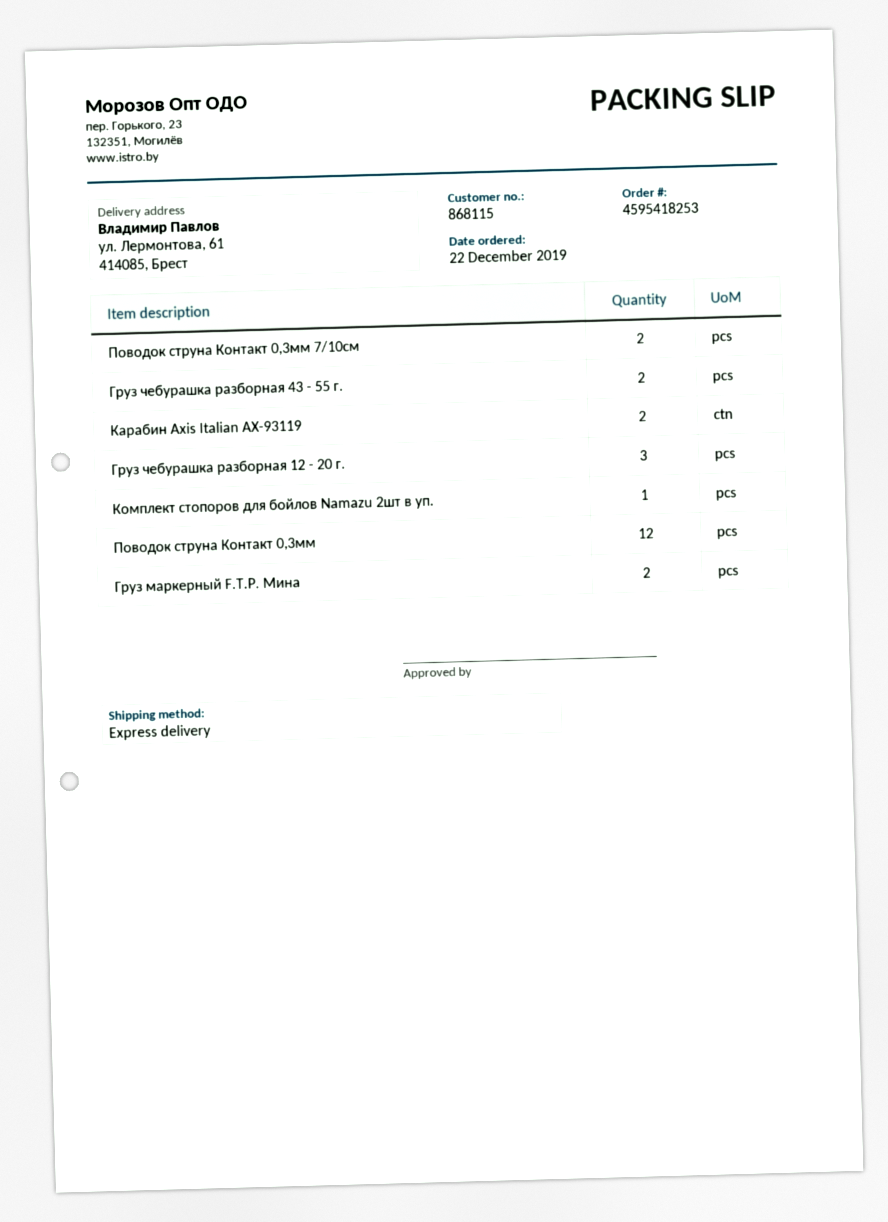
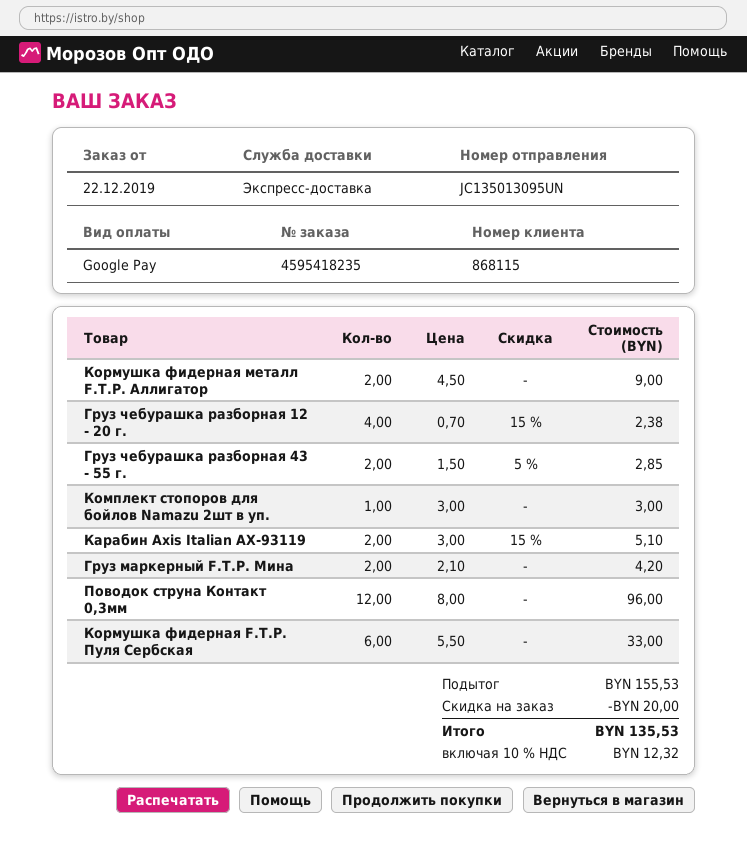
order number: 4595418253 -> 4595418235
Поводок струна Контакт 0,3мм 7/10см: 2 -> none
Груз чебурашка разборная 12 - 20 г.: 3 -> 4
Кормушка фидерная металл F.T.P. Аллигатор: none -> 2
Кормушка фидерная F.T.P. Пуля Сербская: none -> 6

